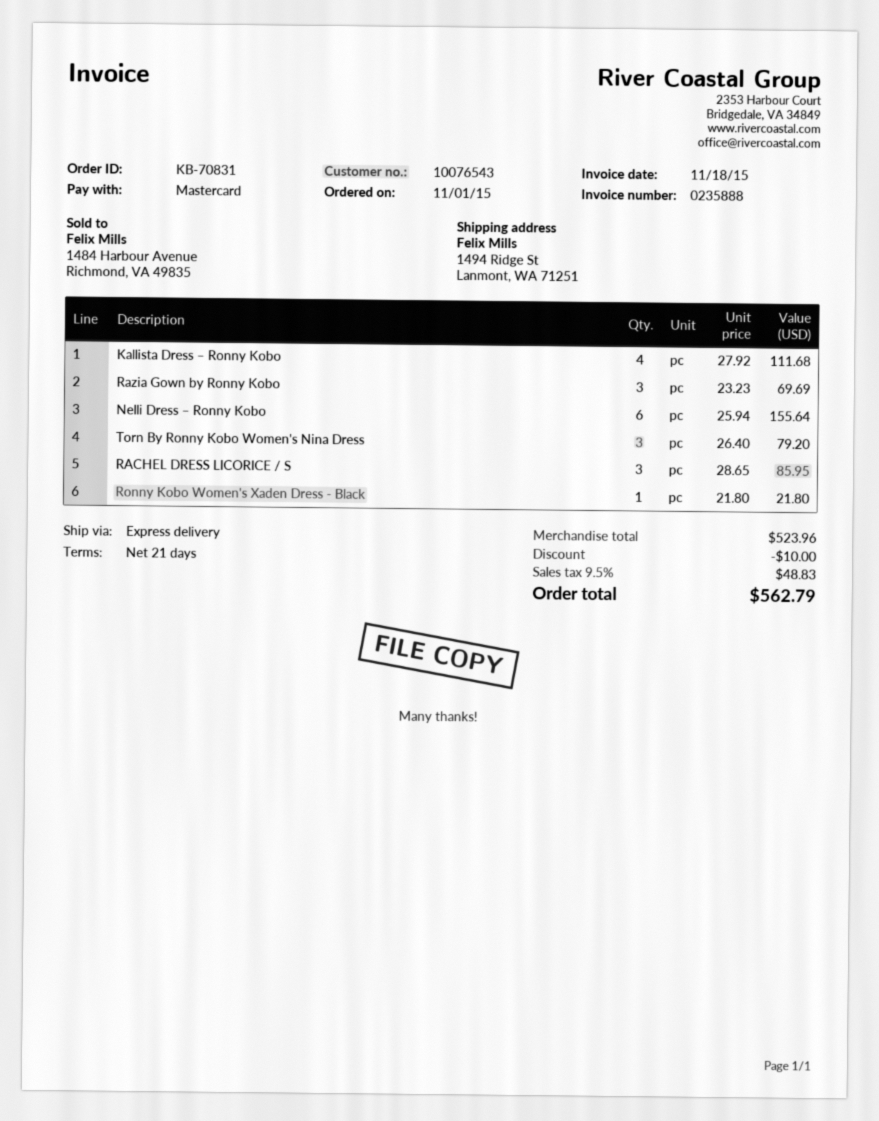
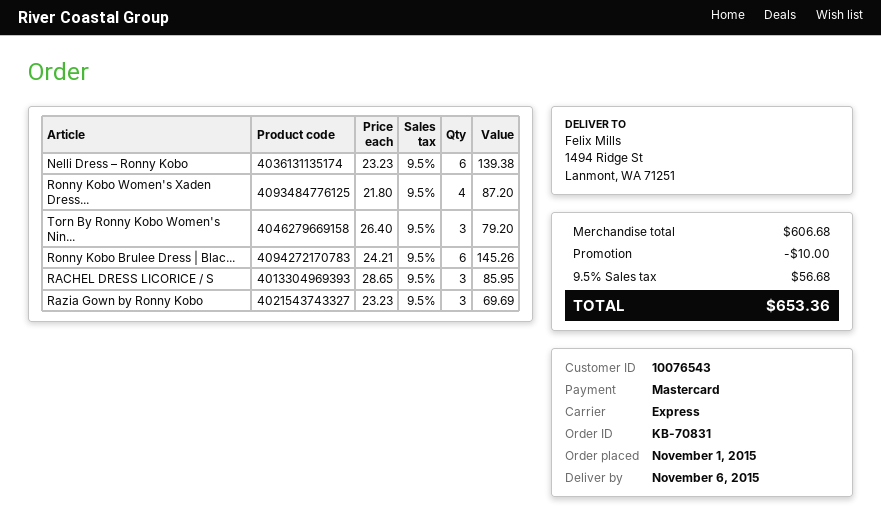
Kallista Dress – Ronny Kobo: 4 x 27.92 = 111.68 -> none
Nelli Dress – Ronny Kobo: 6 x 25.94 = 155.64 -> 6 x 23.23 = 139.38
Ronny Kobo Women's Xaden Dress - Black: 1 x 21.80 = 21.80 -> 4 x 21.80 = 87.20
Ronny Kobo Brulee Dress | Blac...: none -> 6 x 24.21 = 145.26
subtotal: 523.96 -> 606.68
tax: 9.5% = 48.83 -> 9.5% = 56.68
total: 562.79 -> 653.36

